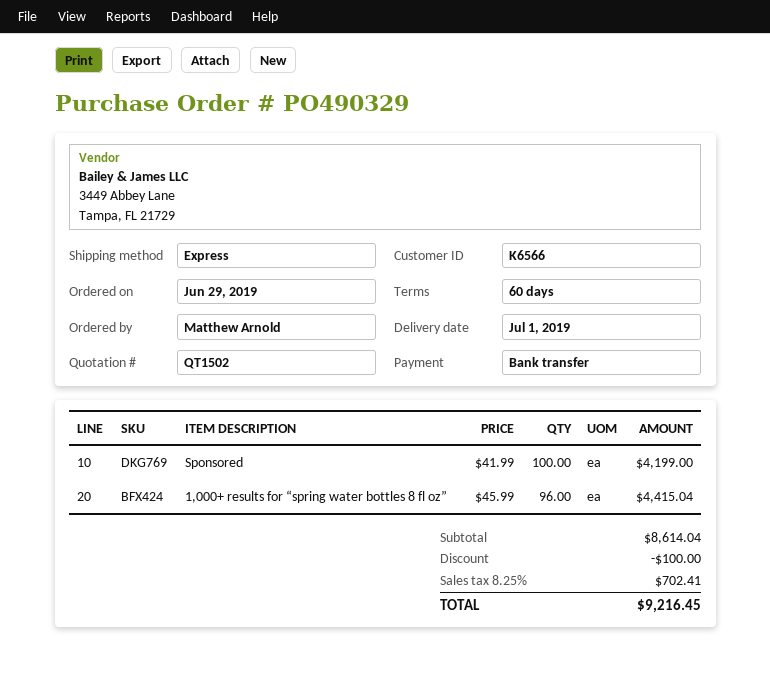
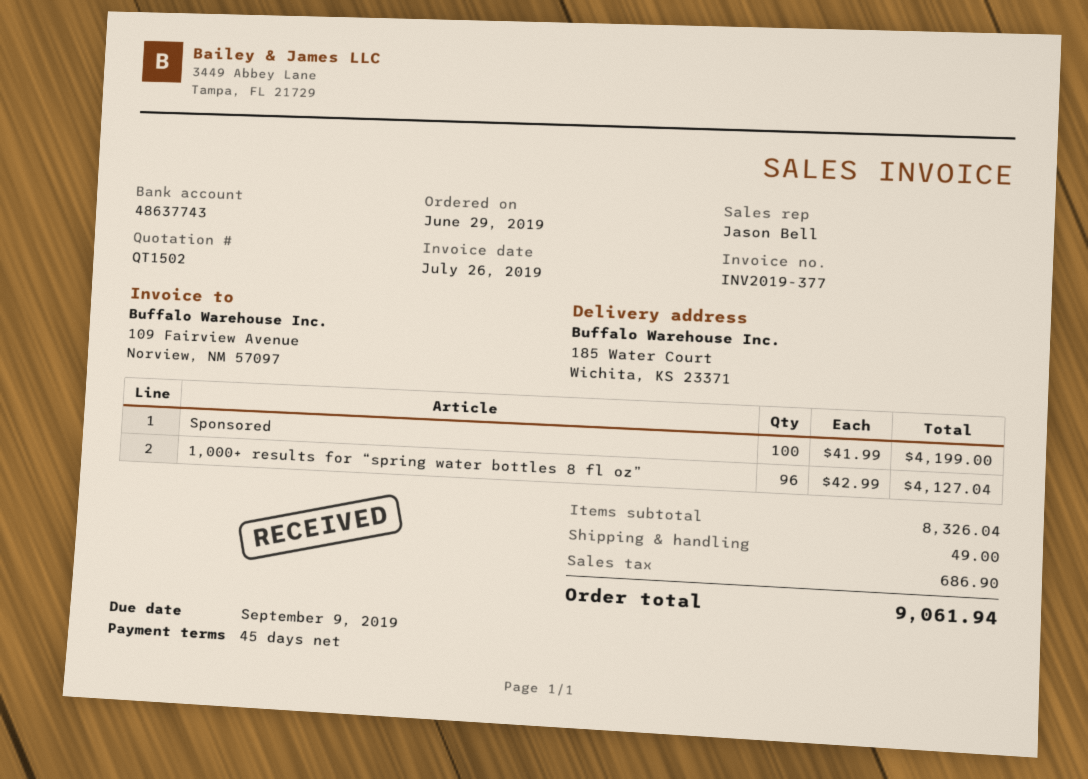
payment terms: 60 days -> 45 days
1,000+ results for “spring water bottles 8 fl oz”: 96 x 45.99 = 4415.04 -> 96 x 42.99 = 4127.04
subtotal: 8614.04 -> 8326.04
discount: 100.00 -> none
shipping: none -> 49.00
tax: 702.41 -> 686.90
total: 9216.45 -> 9061.94

